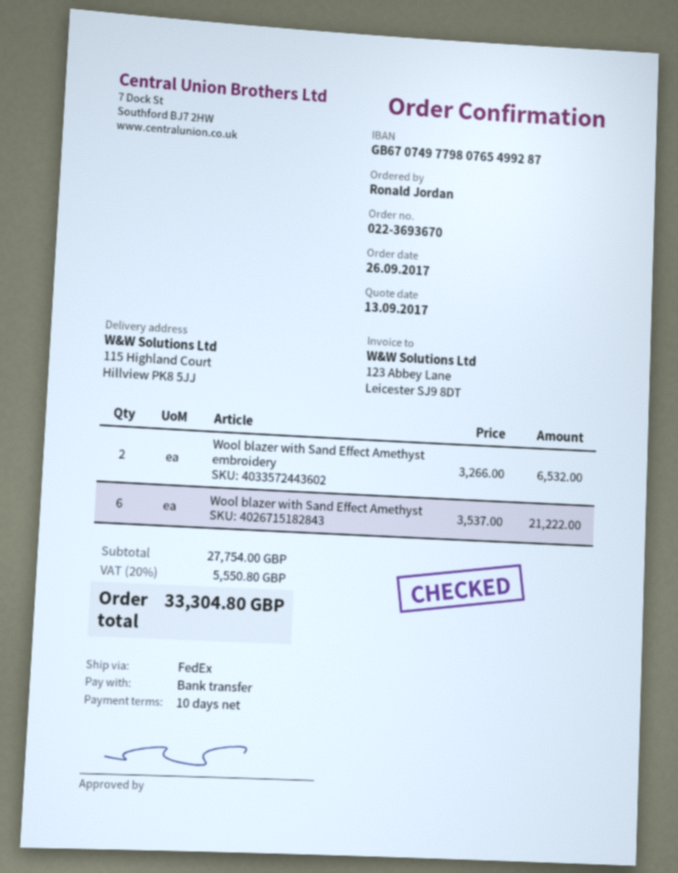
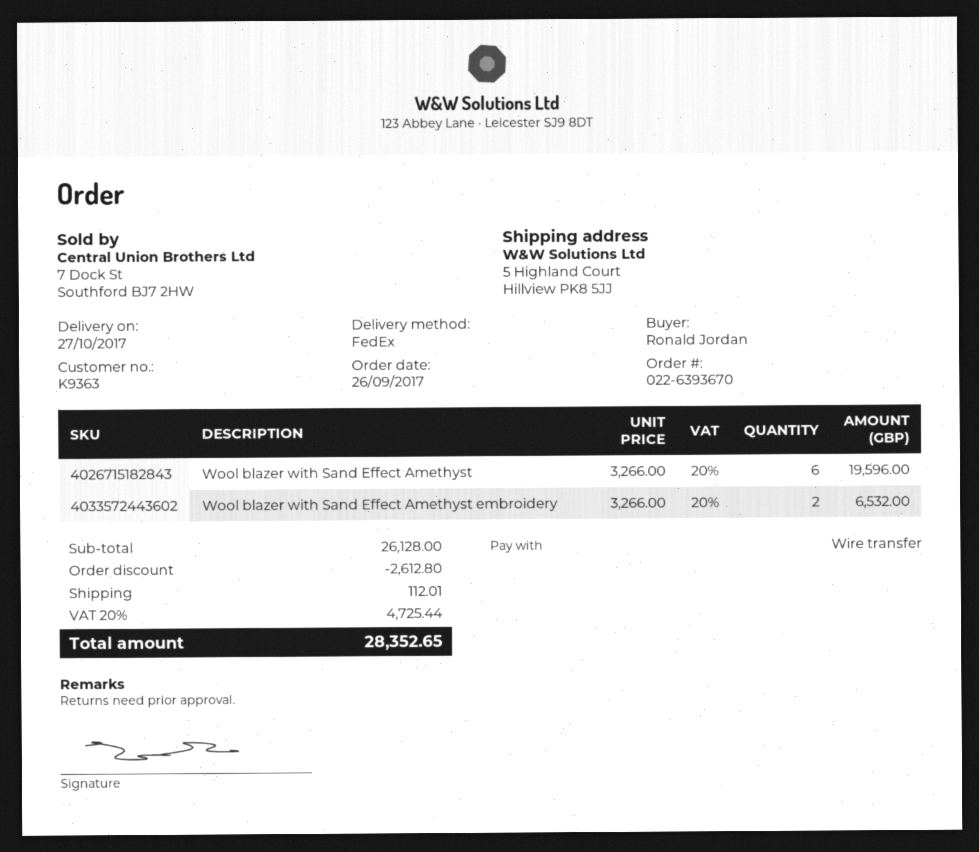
order number: 022-3693670 -> 022-6393670
ship to: 115 Highland Court, Hillview PK8 5JJ -> 5 Highland Court, Hillview PK8 5JJ
Wool blazer with Sand Effect Amethyst: 6 x 3537.00 = 21222.00 -> 6 x 3266.00 = 19596.00
subtotal: 27754.00 -> 26128.00
discount: none -> 2612.80
shipping: none -> 112.01
tax: 20% = 5550.80 -> 20% = 4725.44
total: 33304.80 -> 28352.65

